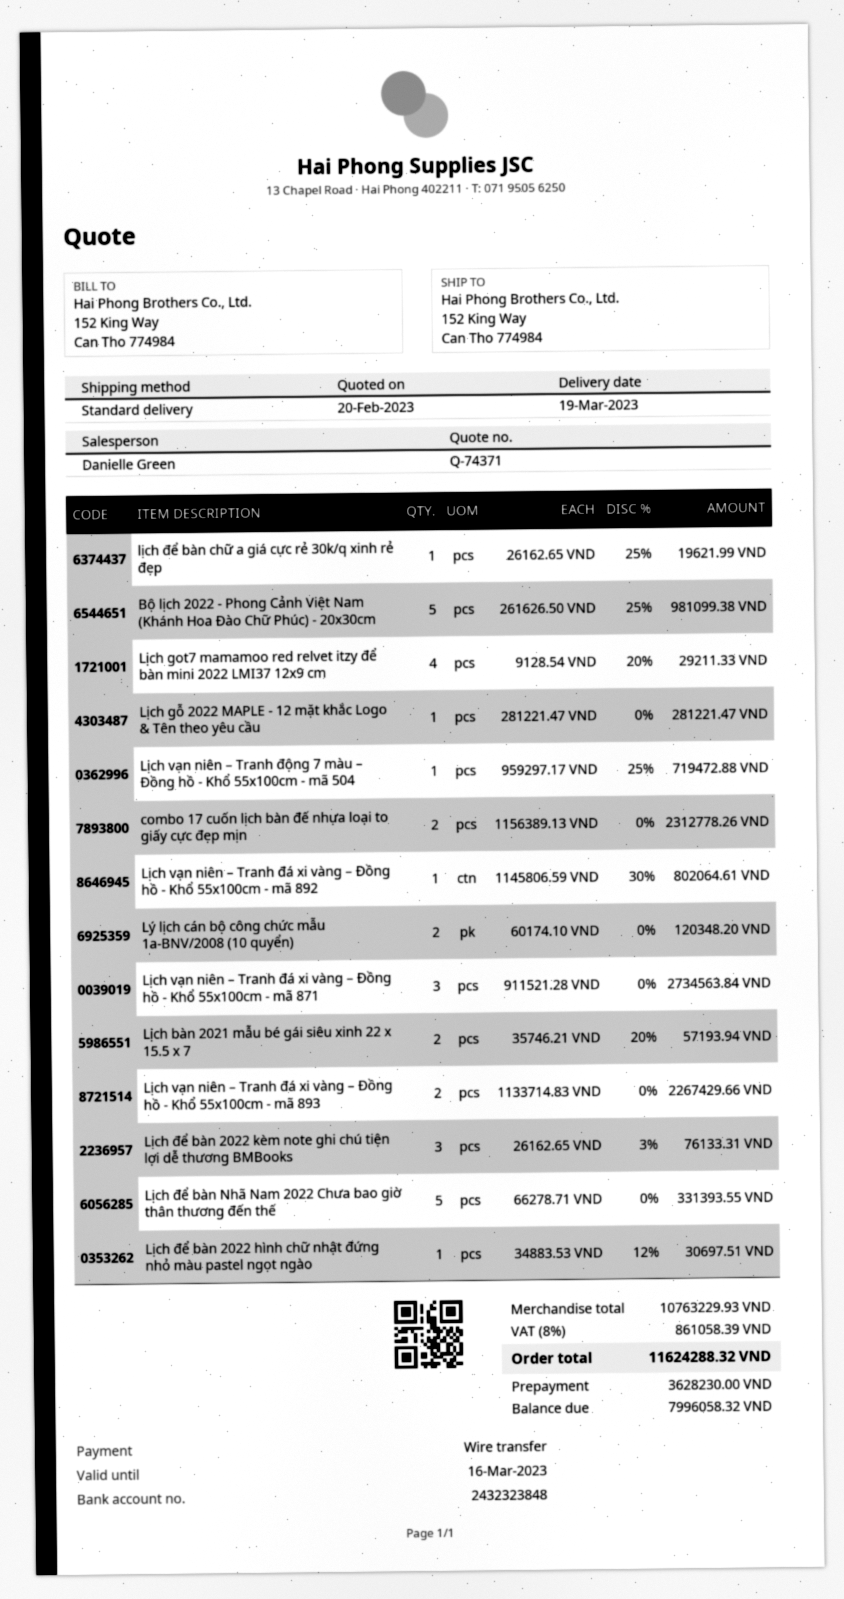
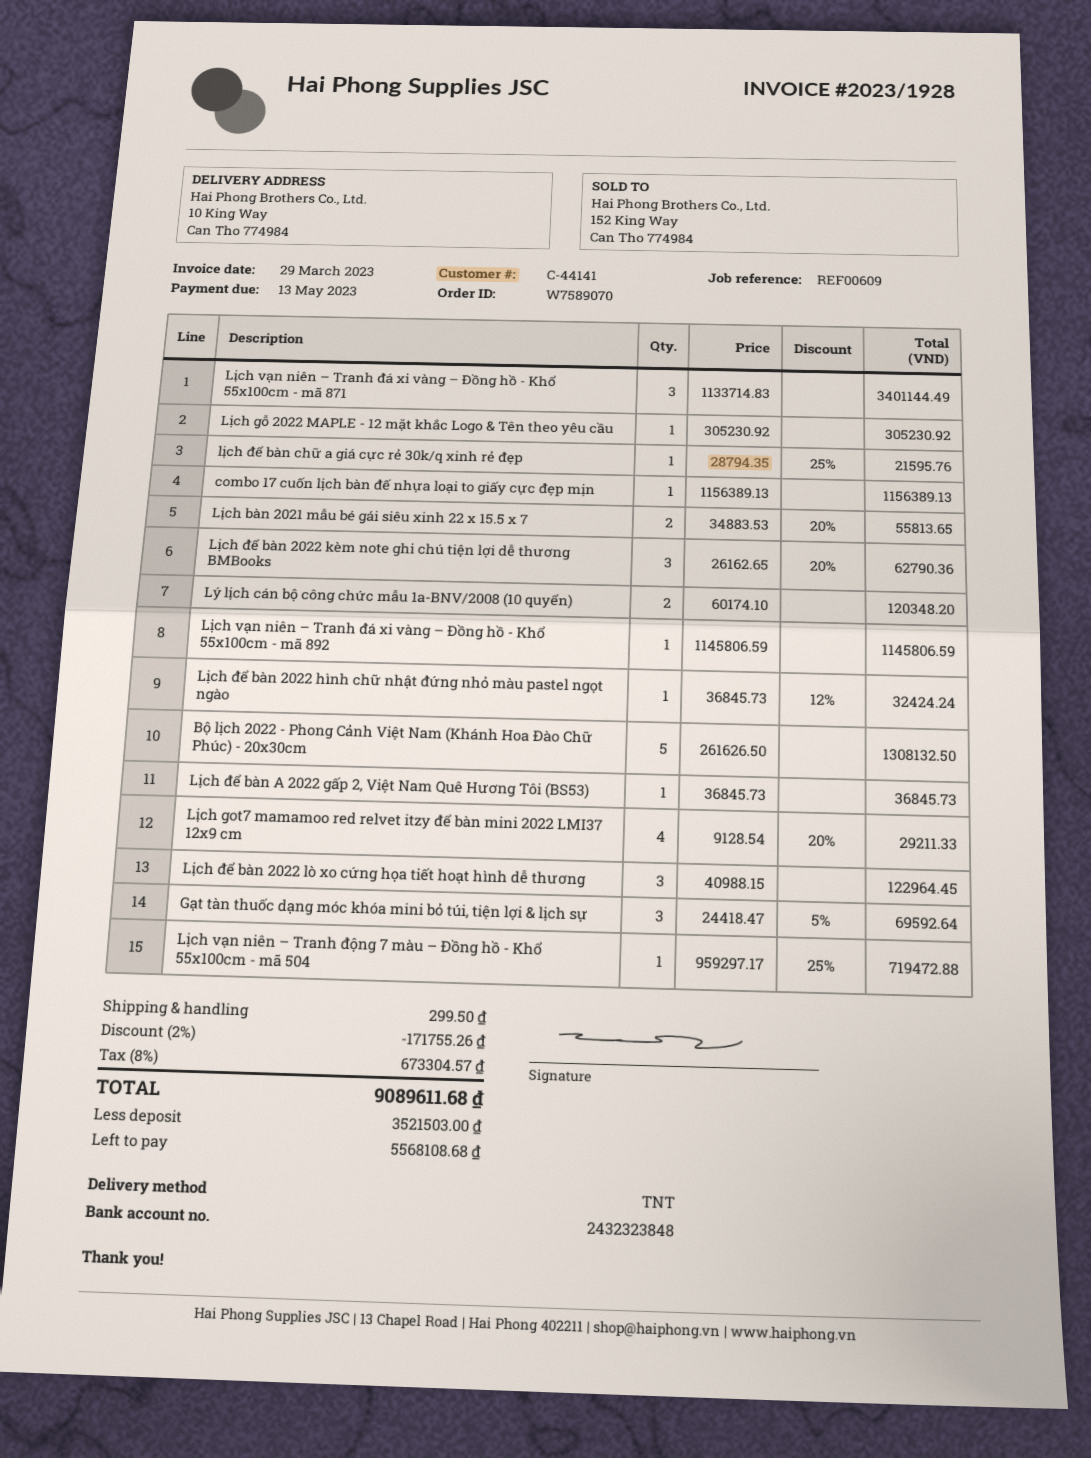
shipping method: standard -> TNT
ship to: 152 King Way, Can Tho 774984 -> 10 King Way, Can Tho 774984
lịch để bàn chữ a giá cực rẻ 30k/q xinh rẻ đẹp: 1 x 26162.65 - 25% = 19621.99 -> 1 x 28794.35 - 25% = 21595.76
Bộ lịch 2022 - Phong Cảnh Việt Nam (Khánh Hoa Đào Chữ Phúc) - 20x30cm: 5 x 261626.50 - 25% = 981099.38 -> 5 x 261626.50 = 1308132.50
Lịch gỗ 2022 MAPLE - 12 mặt khắc Logo & Tên theo yêu cầu: 1 x 281221.47 = 281221.47 -> 1 x 305230.92 = 305230.92
combo 17 cuốn lịch bàn đế nhựa loại to giấy cực đẹp mịn: 2 x 1156389.13 = 2312778.26 -> 1 x 1156389.13 = 1156389.13
Lịch vạn niên – Tranh đá xi vàng – Đồng hồ - Khổ 55x100cm - mã 892: 1 x 1145806.59 - 30% = 802064.61 -> 1 x 1145806.59 = 1145806.59
Lịch vạn niên – Tranh đá xi vàng – Đồng hồ - Khổ 55x100cm - mã 871: 3 x 911521.28 = 2734563.84 -> 3 x 1133714.83 = 3401144.49
Lịch bàn 2021 mẫu bé gái siêu xinh 22 x 15.5 x 7: 2 x 35746.21 - 20% = 57193.94 -> 2 x 34883.53 - 20% = 55813.65
Lịch vạn niên – Tranh đá xi vàng – Đồng hồ - Khổ 55x100cm - mã 893: 2 x 1133714.83 = 2267429.66 -> none
Lịch để bàn 2022 kèm note ghi chú tiện lợi dễ thương BMBooks: 3 x 26162.65 - 3% = 76133.31 -> 3 x 26162.65 - 20% = 62790.36
Lịch để bàn Nhã Nam 2022 Chưa bao giờ thân thương đến thế: 5 x 66278.71 = 331393.55 -> none
Lịch để bàn 2022 hình chữ nhật đứng nhỏ màu pastel ngọt ngào: 1 x 34883.53 - 12% = 30697.51 -> 1 x 36845.73 - 12% = 32424.24
Lịch để bàn A 2022 gấp 2, Việt Nam Quê Hương Tôi (BS53): none -> 1 x 36845.73 = 36845.73
Lịch để bàn 2022 lò xo cứng họa tiết hoạt hình dễ thương: none -> 3 x 40988.15 = 122964.45
Gạt tàn thuốc dạng móc khóa mini bỏ túi, tiện lợi & lịch sự: none -> 3 x 24418.47 - 5% = 69592.64
discount: none -> 2% = 171755.26
shipping: none -> 299.50
tax: 8% = 861058.39 -> 8% = 673304.57
total: 11624288.32 -> 9089611.68
deposit: 3628230.00 -> 3521503.00
balance: 7996058.32 -> 5568108.68

